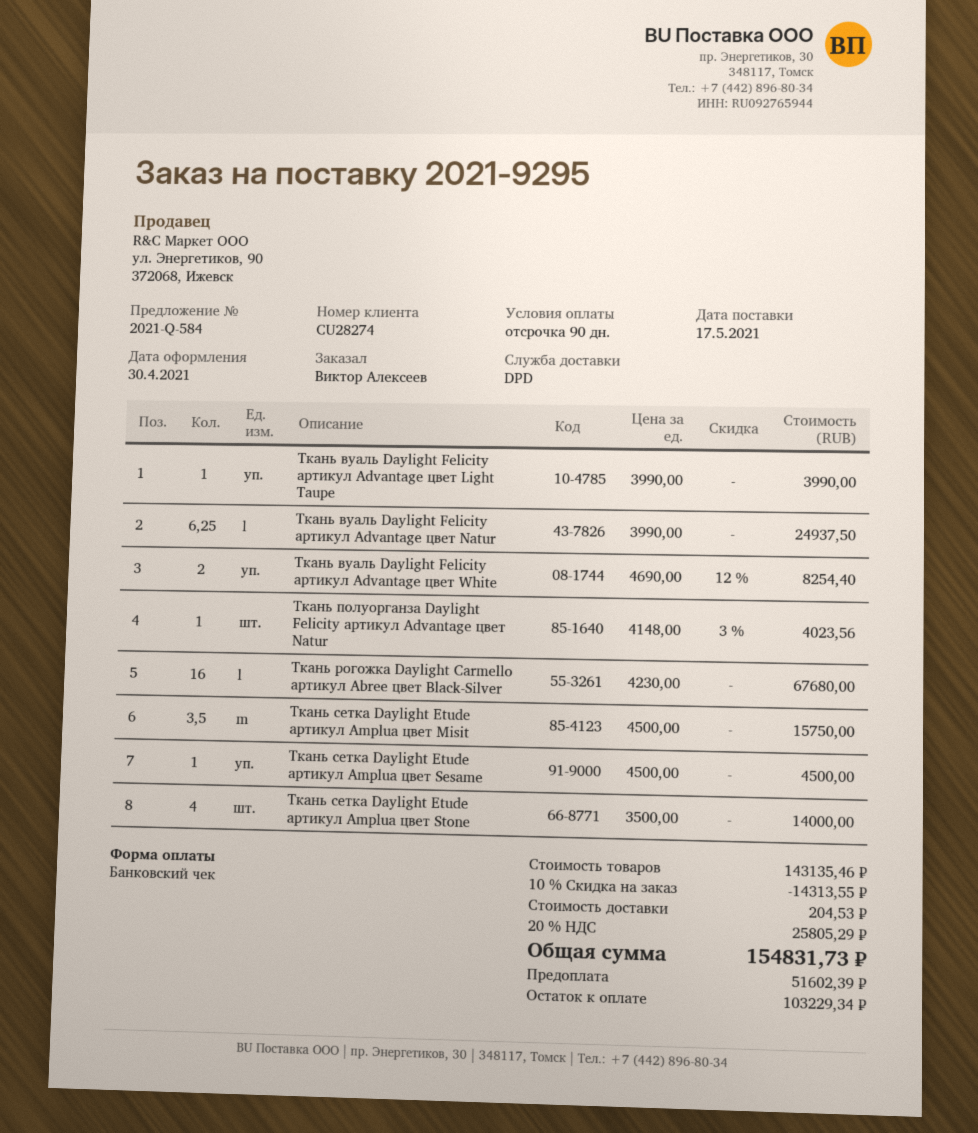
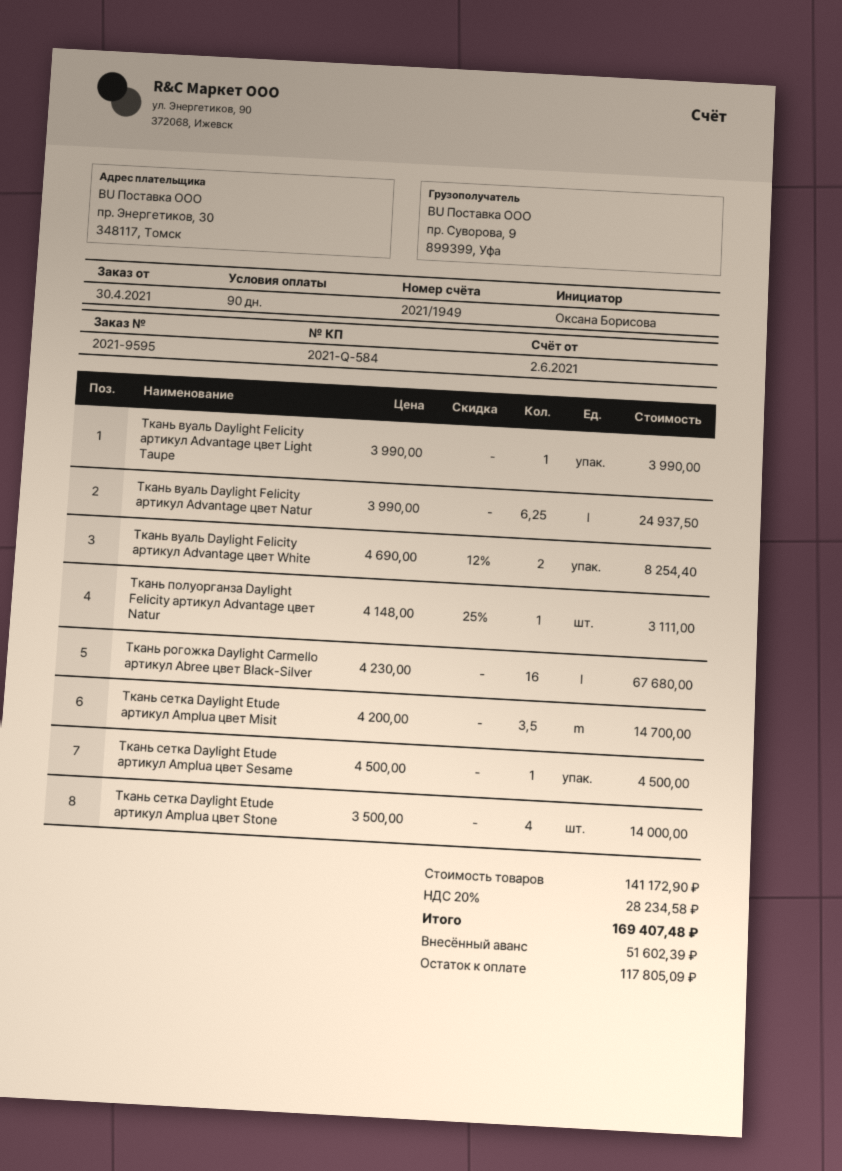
order number: 2021-9295 -> 2021-9595
ordered by: Виктор Алексеев -> Оксана Борисова
Ткань полуорганза Daylight Felicity артикул Advantage цвет Natur: 1 x 4148.00 - 3% = 4023.56 -> 1 x 4148.00 - 25% = 3111.00
Ткань сетка Daylight Etude артикул Amplua цвет Misit: 3.5 x 4500.00 = 15750.00 -> 3.5 x 4200.00 = 14700.00
subtotal: 143135.46 -> 141172.90
discount: 10% = 14313.55 -> none
shipping: 204.53 -> none
tax: 20% = 25805.29 -> 20% = 28234.58
total: 154831.73 -> 169407.48
balance: 103229.34 -> 117805.09

